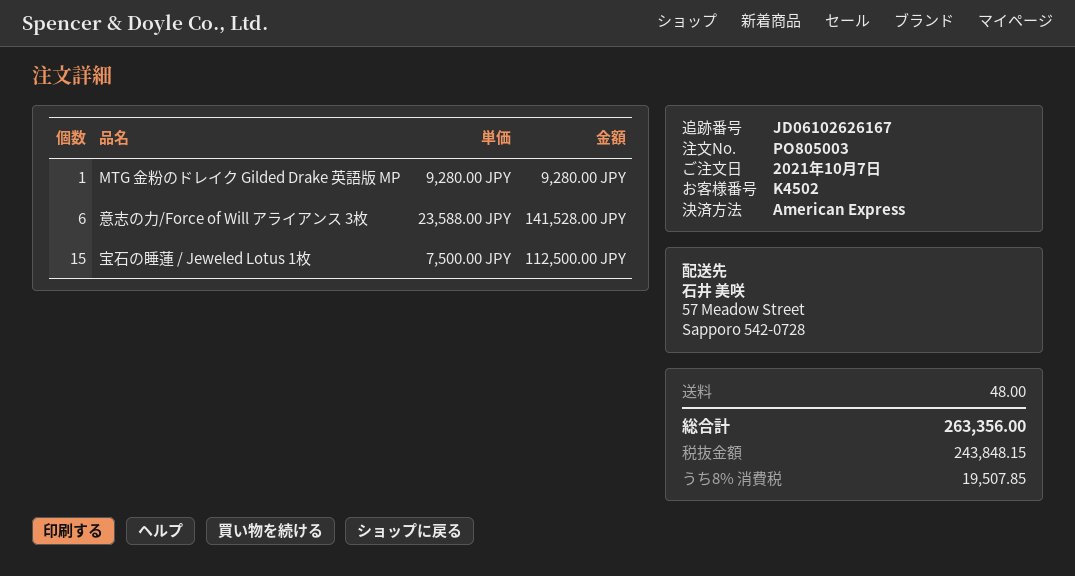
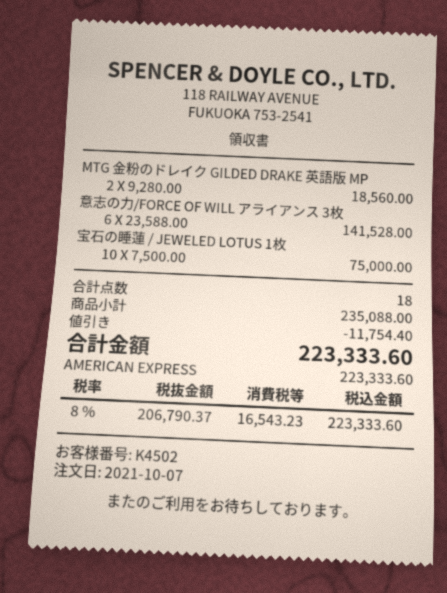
MTG 金粉のドレイク Gilded Drake 英語版 MP: 1 x 9280.00 = 9280.00 -> 2 x 9280.00 = 18560.00
宝石の睡蓮 / Jeweled Lotus 1枚: 15 x 7500.00 = 112500.00 -> 10 x 7500.00 = 75000.00
discount: none -> 11754.40
shipping: 48.00 -> none
net: 243848.15 -> 206790.37
tax: 8% = 19507.85 -> 8% = 16543.23
total: 263356.00 -> 223333.60

